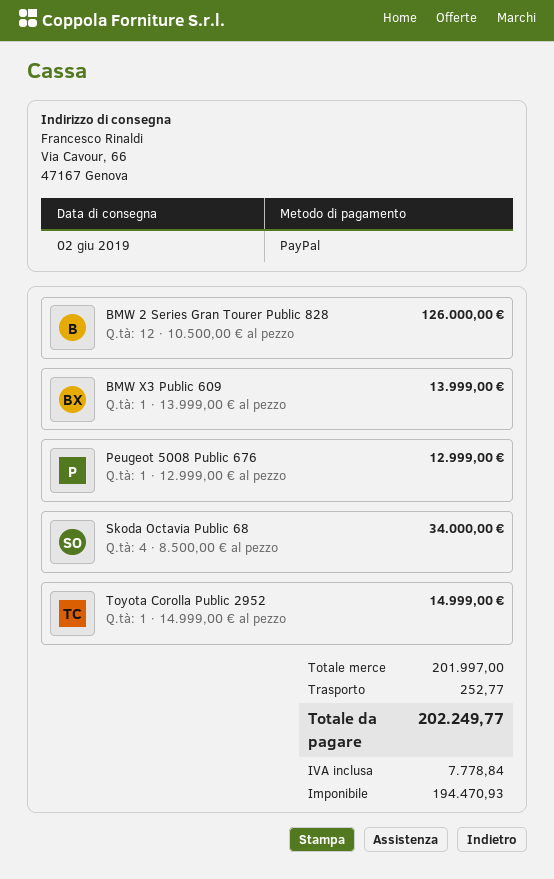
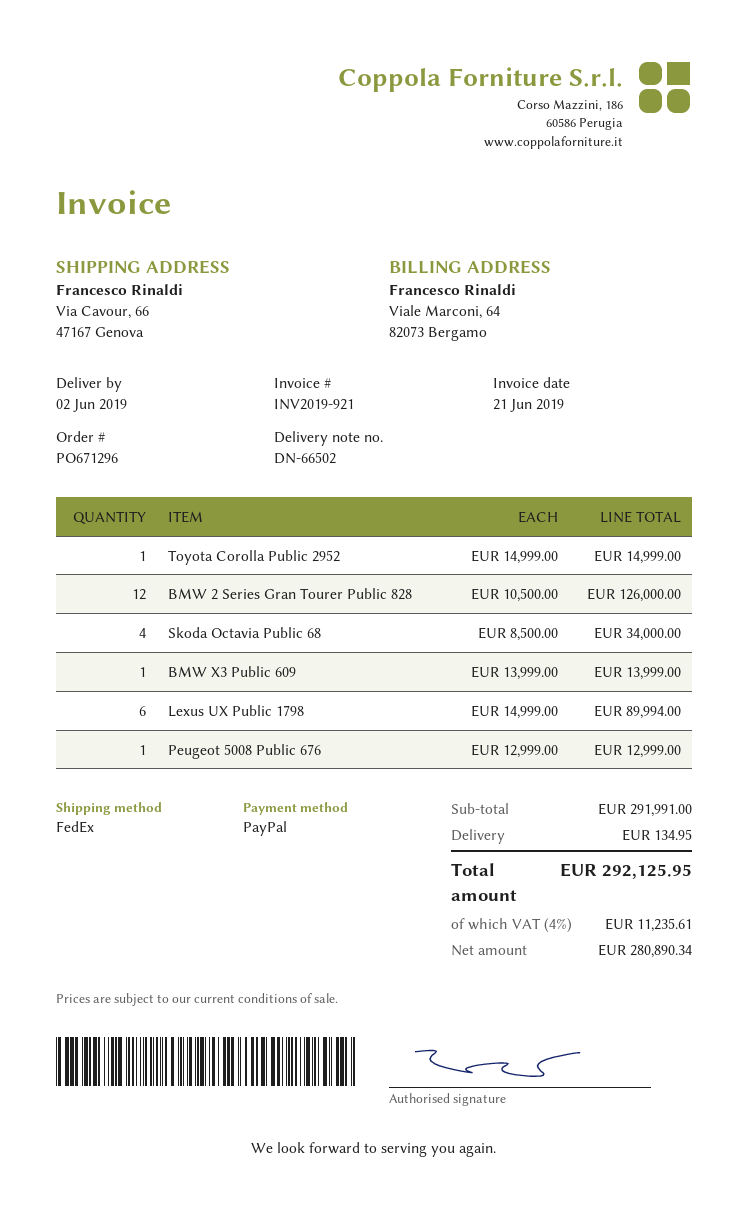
Lexus UX Public 1798: none -> 6 x 14999.00 = 89994.00
subtotal: 201997.00 -> 291991.00
shipping: 252.77 -> 134.95
net: 194470.93 -> 280890.34
tax: 7778.84 -> 11235.61
total: 202249.77 -> 292125.95

